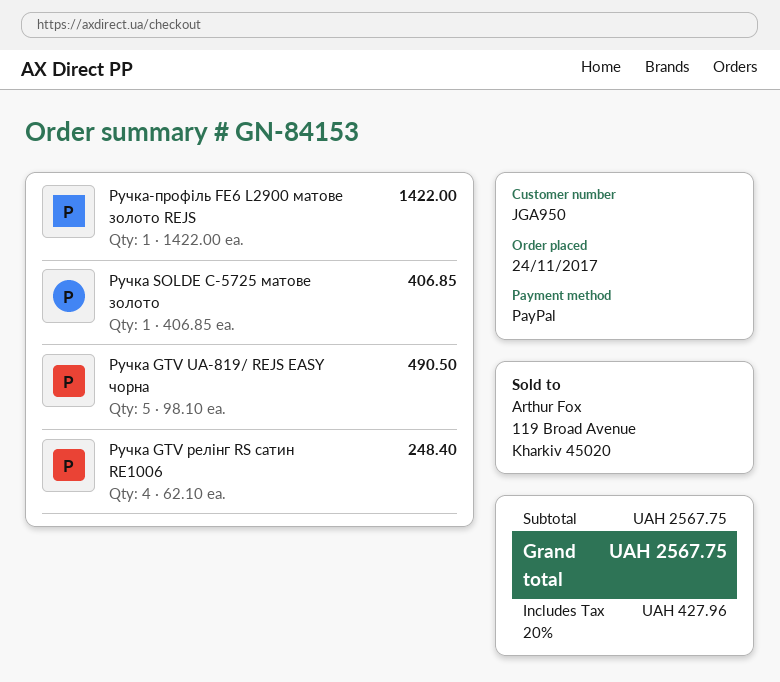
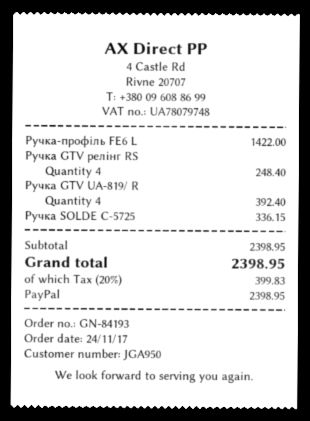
order number: GN-84153 -> GN-84193
Ручка SOLDE C-5725 матове золото: 1 for 406.85 -> 1 for 336.15
Ручка GTV UA-819/ REJS EASY чорна: 5 for 490.50 -> 4 for 392.40
subtotal: 2567.75 -> 2398.95
tax: 20% = 427.96 -> 20% = 399.83
total: 2567.75 -> 2398.95

